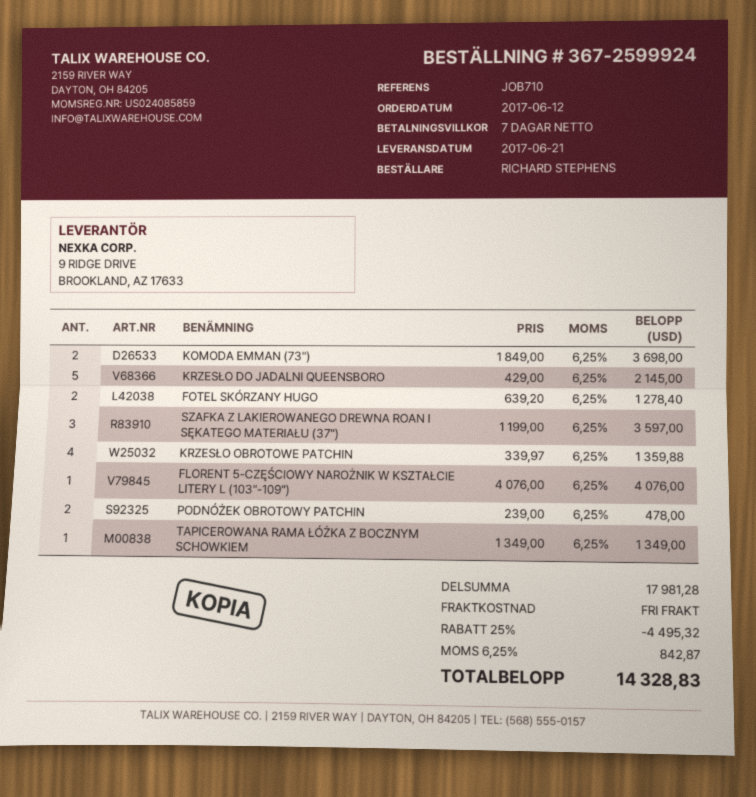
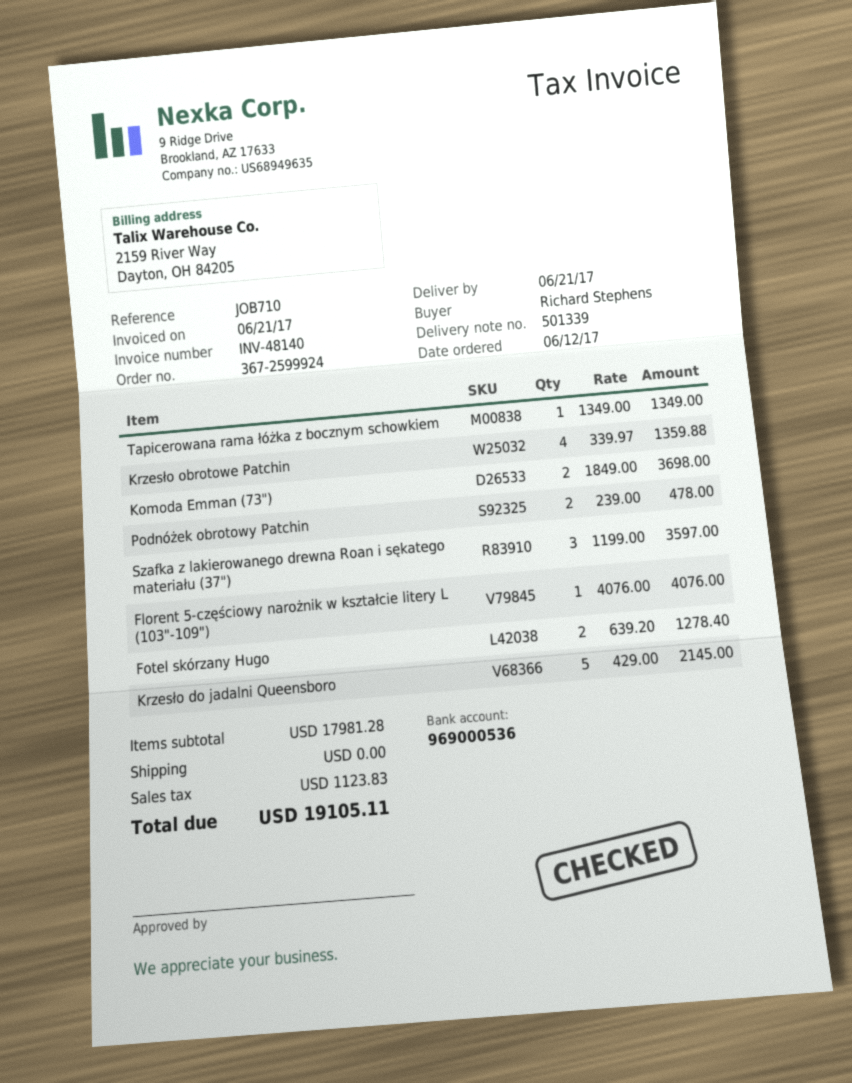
discount: 25% = 4495.32 -> none
tax: 842.87 -> 1123.83
total: 14328.83 -> 19105.11

